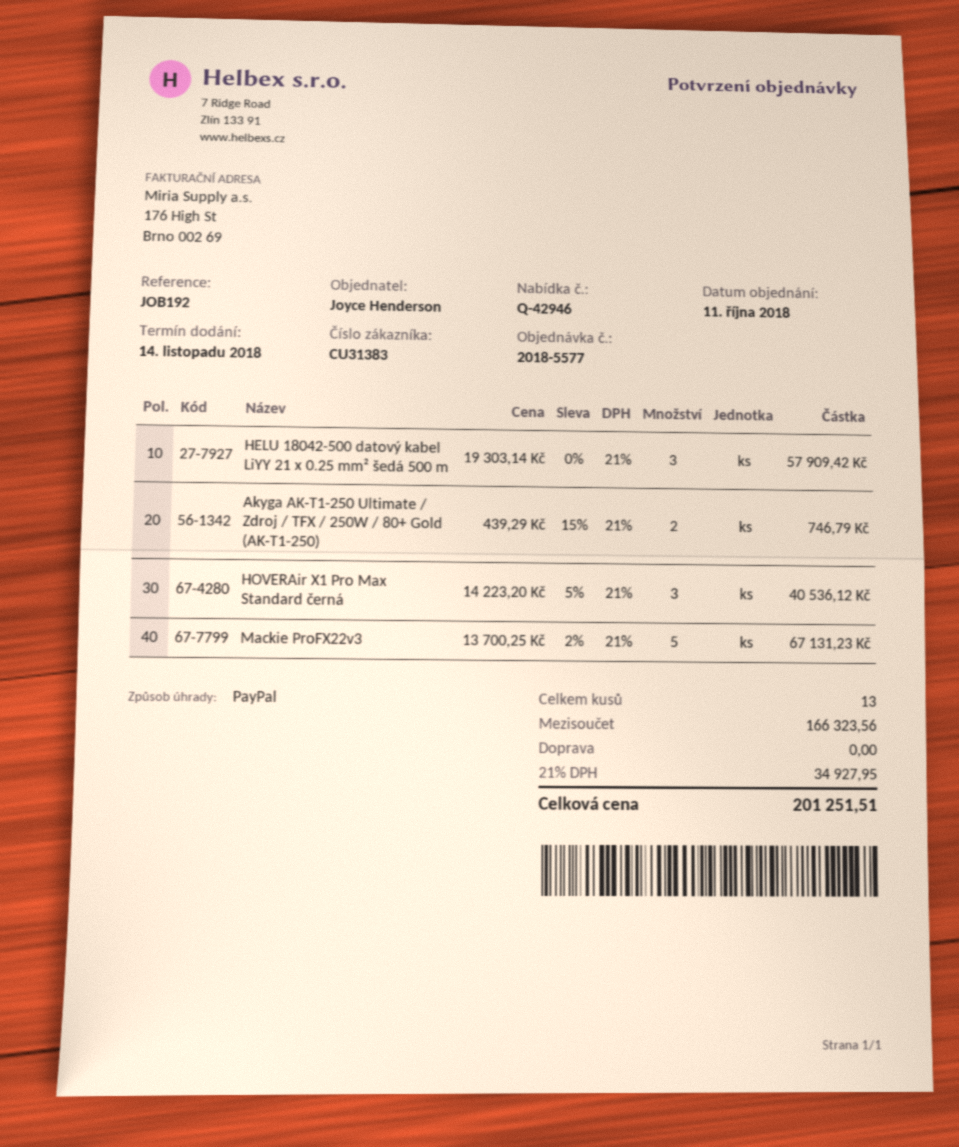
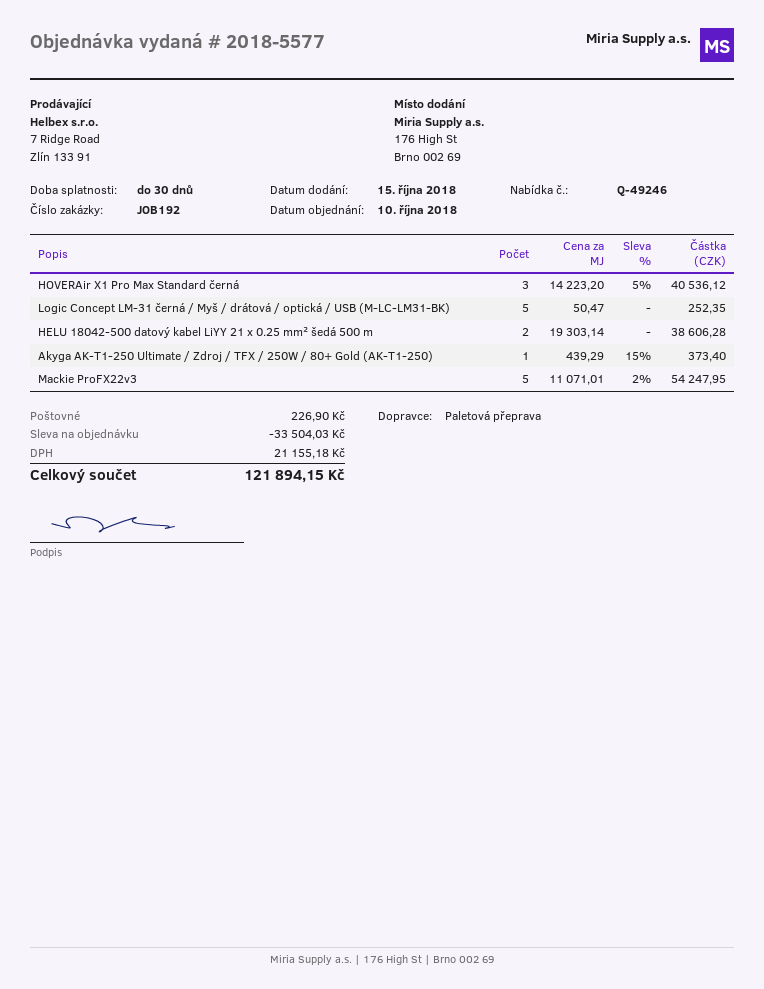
quote number: Q-42946 -> Q-49246
order date: 2018-10-11 -> 2018-10-10
delivery date: 2018-11-14 -> 2018-10-15
HELU 18042-500 datový kabel LiYY 21 x 0.25 mm² šedá 500 m: 3 x 19303.14 = 57909.42 -> 2 x 19303.14 = 38606.28
Akyga AK-T1-250 Ultimate / Zdroj / TFX / 250W / 80+ Gold (AK-T1-250): 2 x 439.29 - 15% = 746.79 -> 1 x 439.29 - 15% = 373.40
Mackie ProFX22v3: 5 x 13700.25 - 2% = 67131.23 -> 5 x 11071.01 - 2% = 54247.95
Logic Concept LM-31 černá / Myš / drátová / optická / USB (M-LC-LM31-BK): none -> 5 x 50.47 = 252.35
discount: none -> 33504.03
shipping: 0.00 -> 226.90
tax: 34927.95 -> 21155.18
total: 201251.51 -> 121894.15

